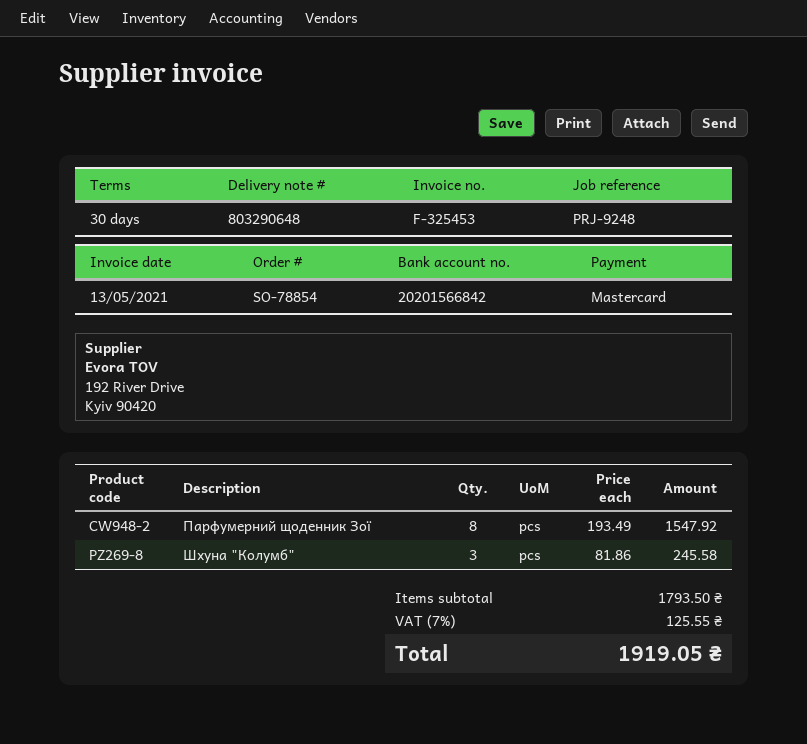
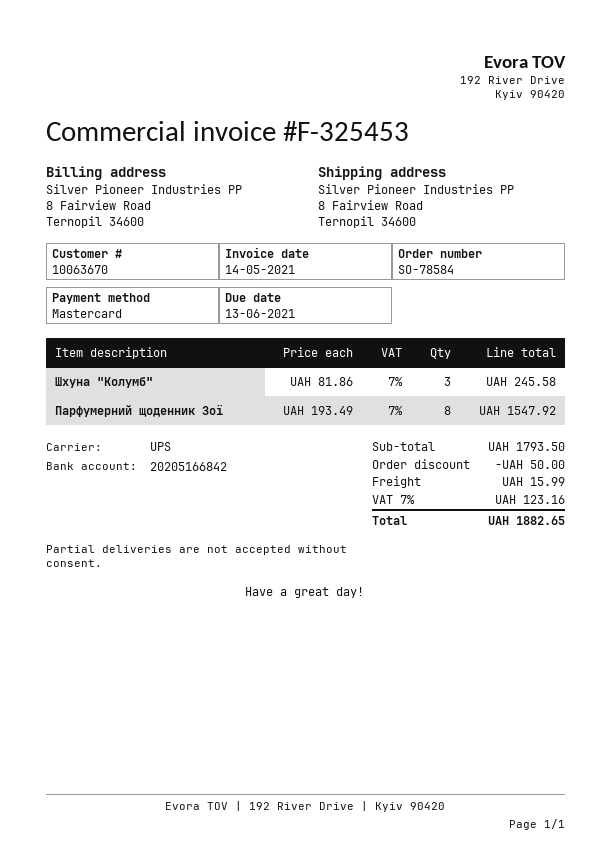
order number: SO-78854 -> SO-78584
invoice date: 2021-05-13 -> 2021-05-14
bank account: 20201566842 -> 20205166842
discount: none -> 50.00
shipping: none -> 15.99
tax: 7% = 125.55 -> 7% = 123.16
total: 1919.05 -> 1882.65

